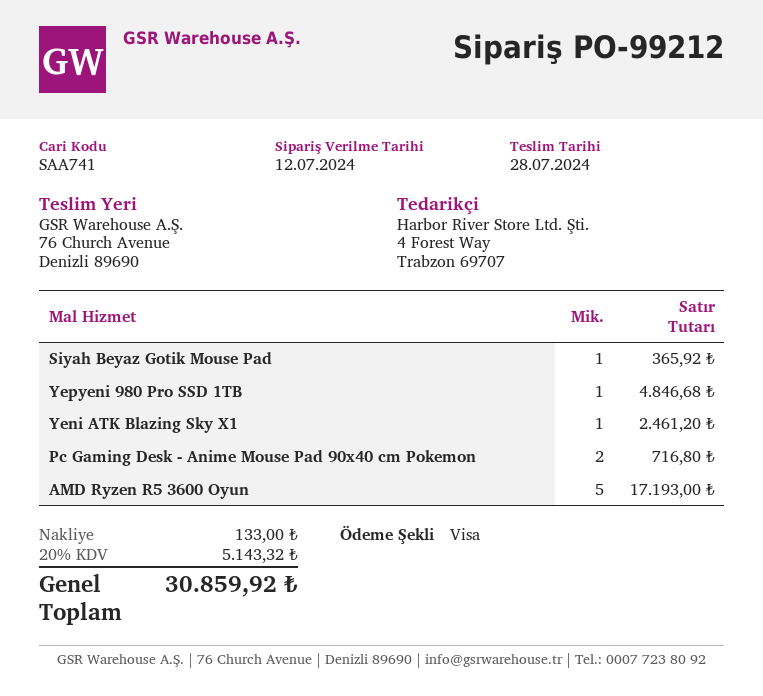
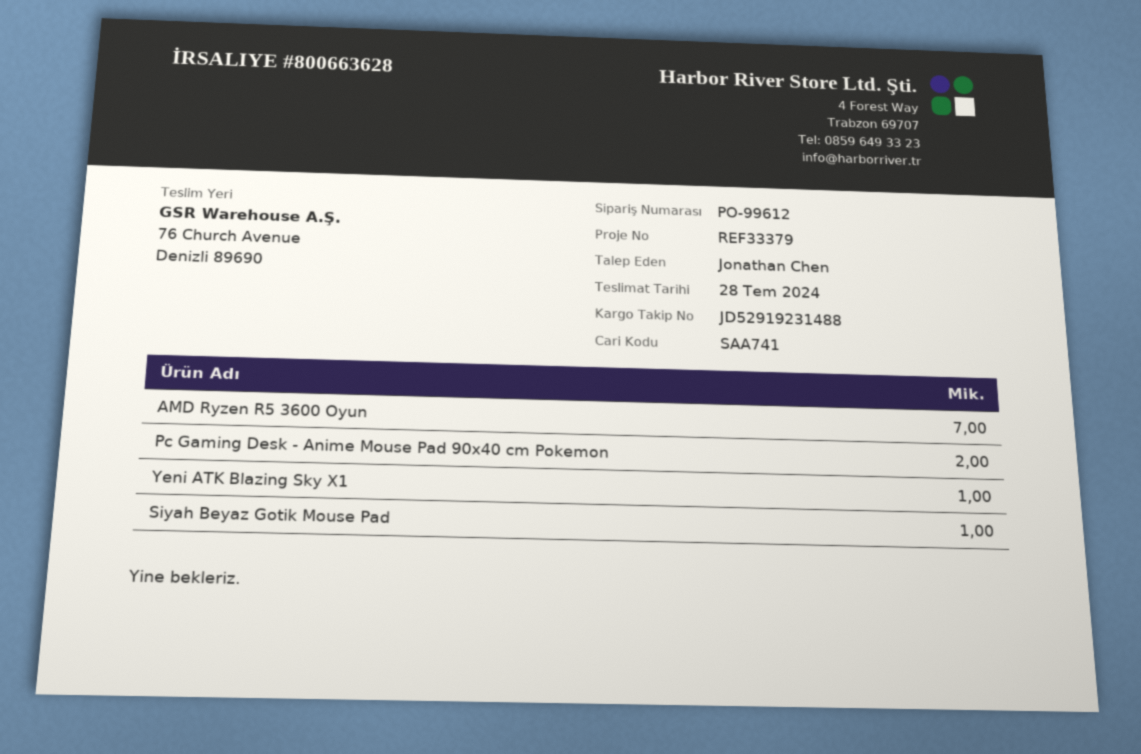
order number: PO-99212 -> PO-99612
Yepyeni 980 Pro SSD 1TB: 1 -> none
AMD Ryzen R5 3600 Oyun: 5 -> 7

